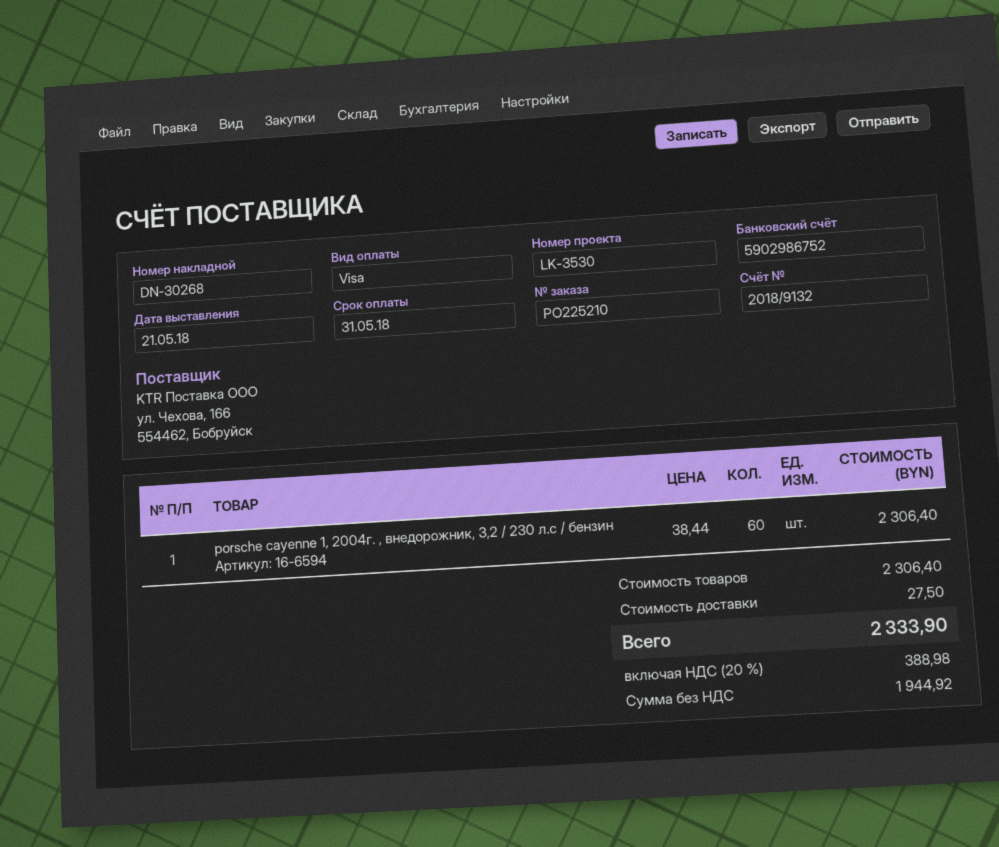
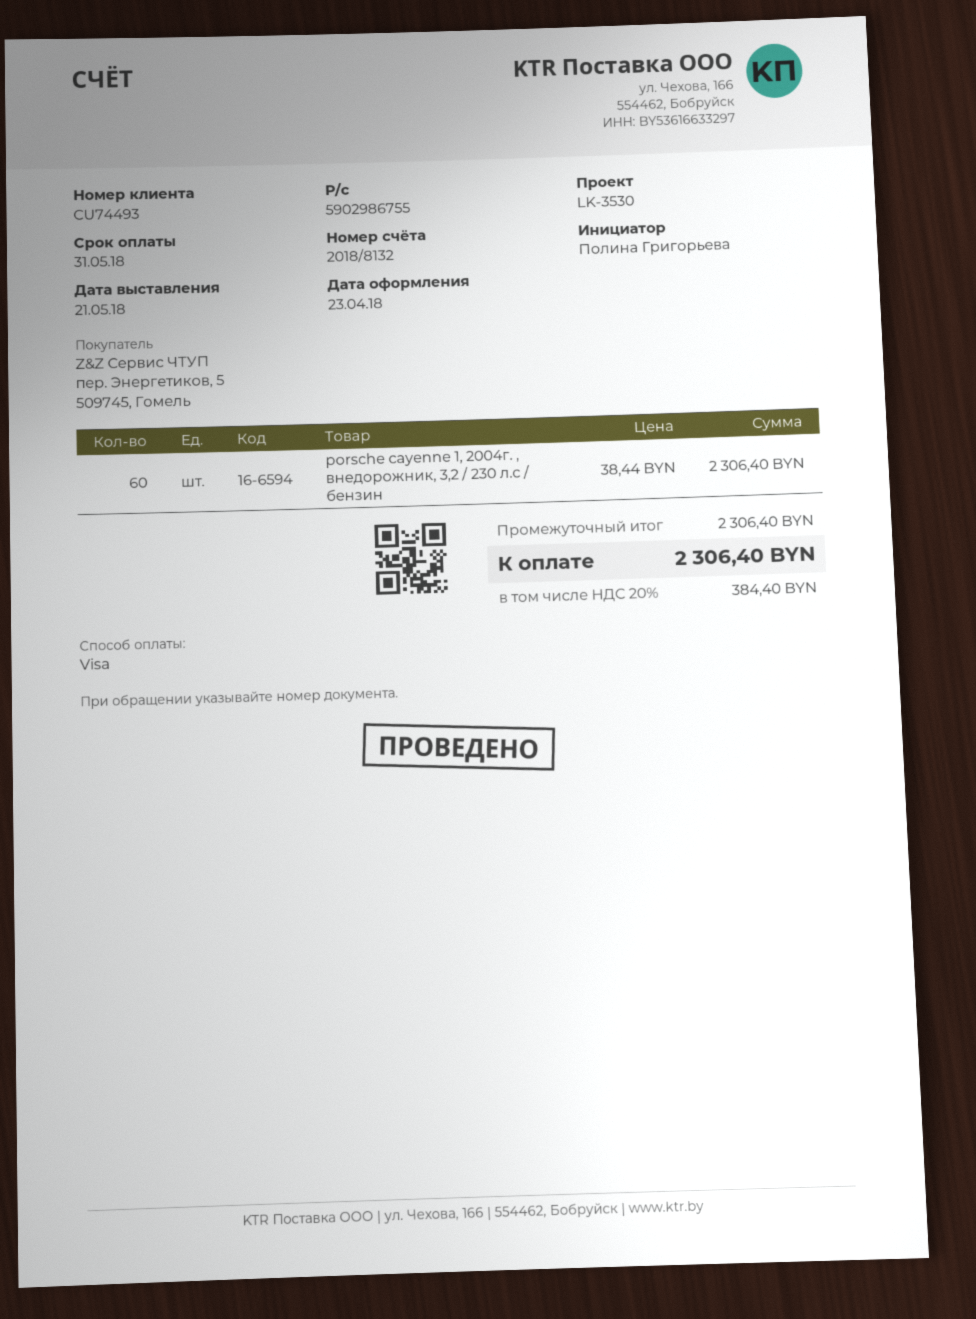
invoice number: 2018/9132 -> 2018/8132
bank account: 5902986752 -> 5902986755
shipping: 27.50 -> none
tax: 20% = 388.98 -> 20% = 384.40
total: 2333.90 -> 2306.40

